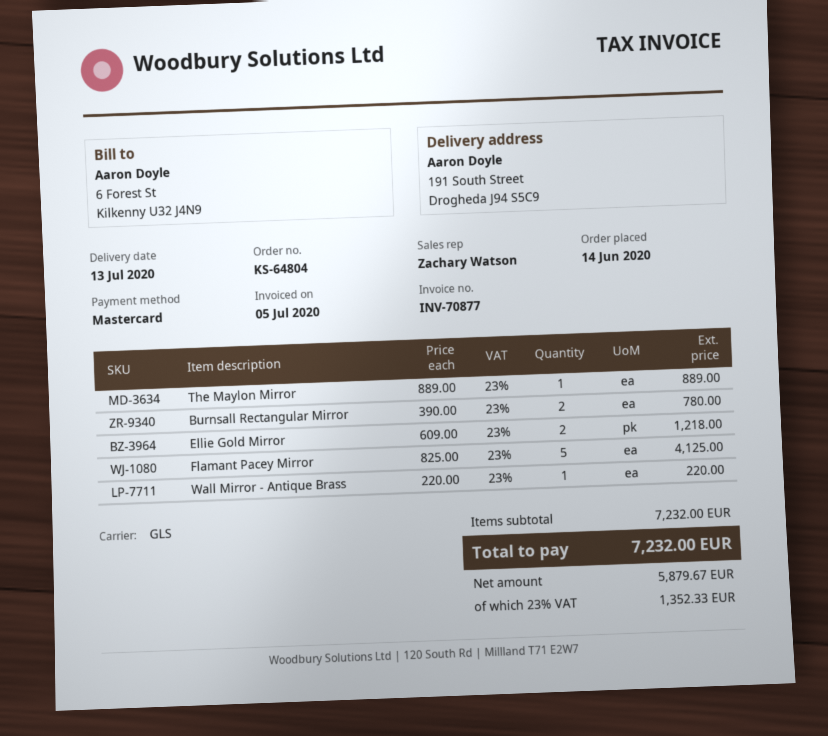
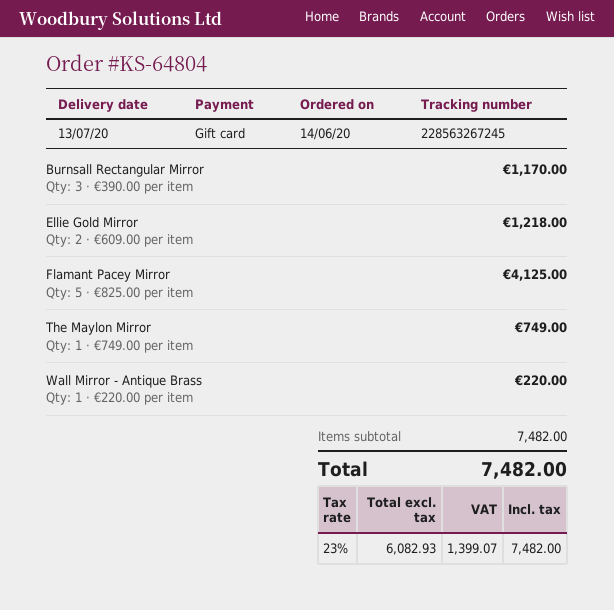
payment method: Mastercard -> gift card
The Maylon Mirror: 1 x 889.00 = 889.00 -> 1 x 749.00 = 749.00
Burnsall Rectangular Mirror: 2 x 390.00 = 780.00 -> 3 x 390.00 = 1170.00
subtotal: 7232.00 -> 7482.00
net: 5879.67 -> 6082.93
tax: 23% = 1352.33 -> 23% = 1399.07
total: 7232.00 -> 7482.00

